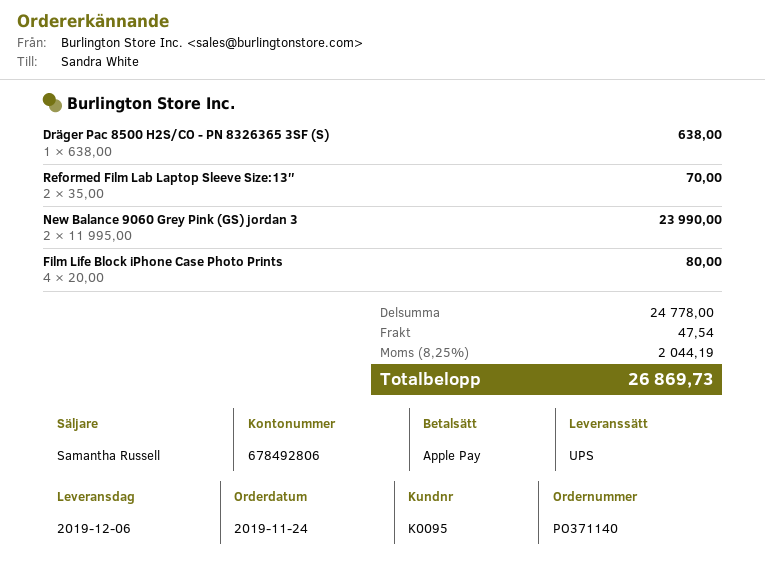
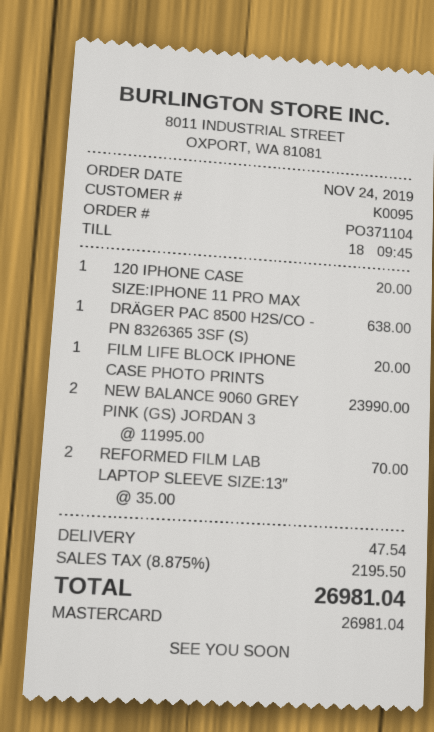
order number: PO371140 -> PO371104
payment method: Apple Pay -> Mastercard
Film Life Block iPhone Case Photo Prints: 4 x 20.00 = 80.00 -> 1 x 20.00 = 20.00
120 IPHONE CASE SIZE:IPHONE 11 PRO MAX: none -> 1 x 20.00 = 20.00
tax: 8.25% = 2044.19 -> 8.875% = 2195.50
total: 26869.73 -> 26981.04

